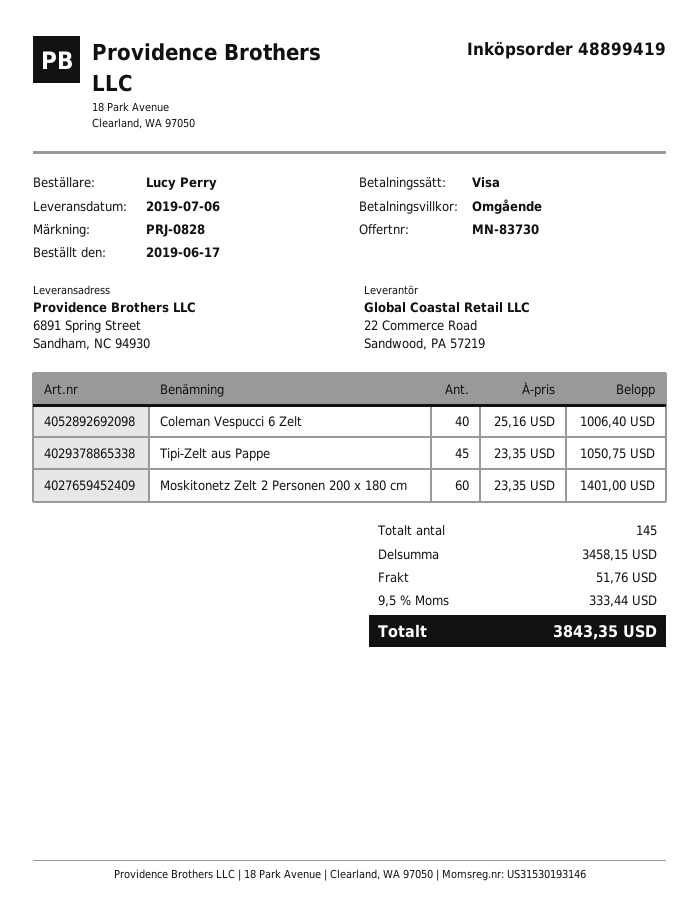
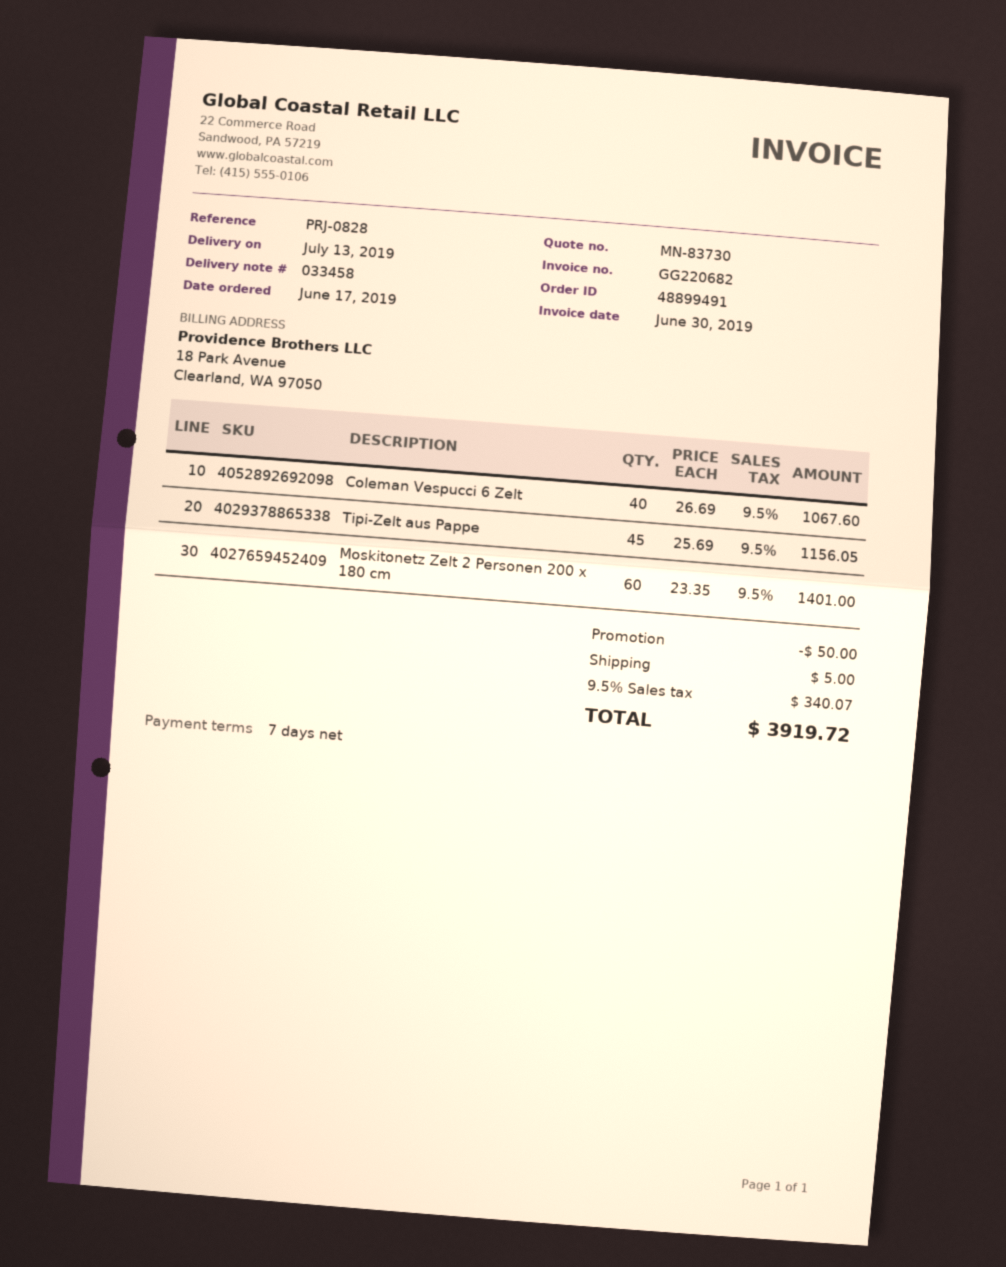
order number: 48899419 -> 48899491
delivery date: 2019-07-06 -> 2019-07-13
payment terms: on receipt -> 7 days
Coleman Vespucci 6 Zelt: 40 x 25.16 = 1006.40 -> 40 x 26.69 = 1067.60
Tipi-Zelt aus Pappe: 45 x 23.35 = 1050.75 -> 45 x 25.69 = 1156.05
discount: none -> 50.00
shipping: 51.76 -> 5.00
tax: 9.5% = 333.44 -> 9.5% = 340.07
total: 3843.35 -> 3919.72

